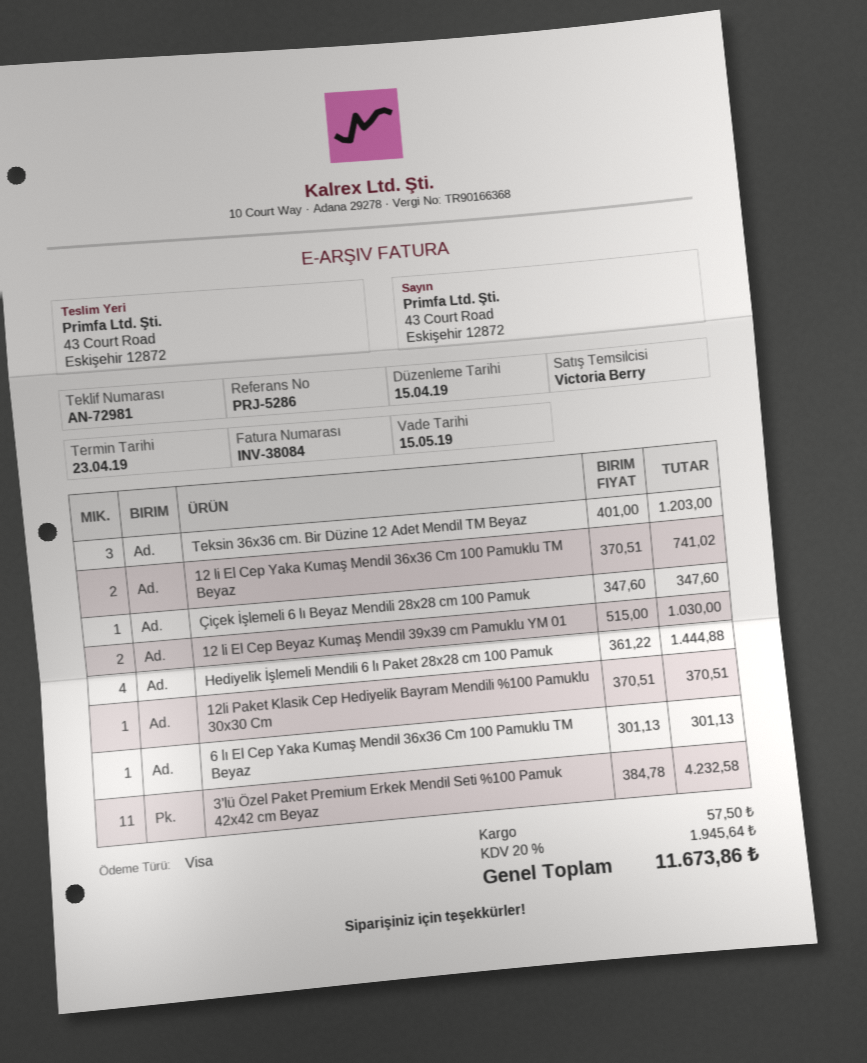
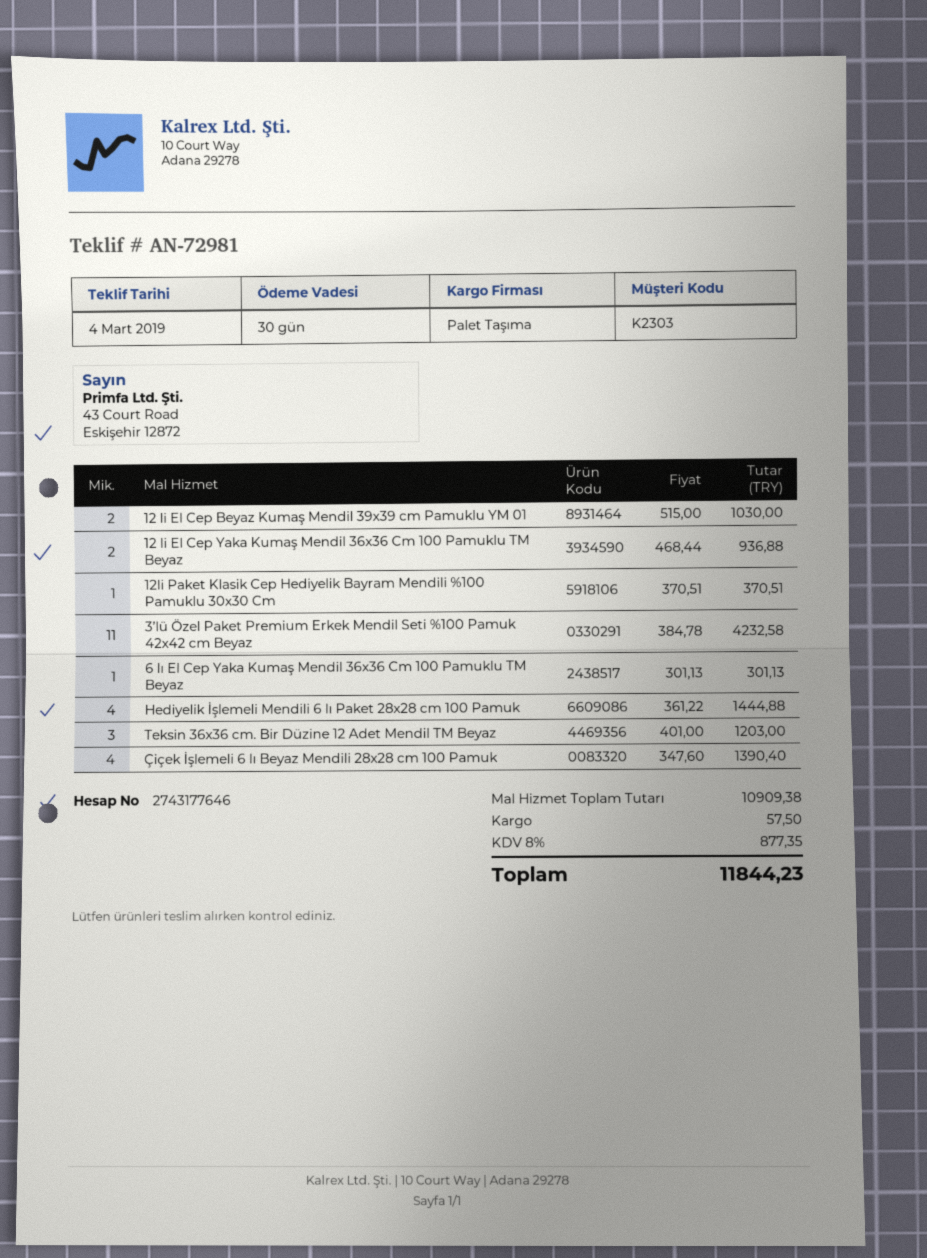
12 li El Cep Yaka Kumaş Mendil 36x36 Cm 100 Pamuklu TM Beyaz: 2 x 370.51 = 741.02 -> 2 x 468.44 = 936.88
Çiçek İşlemeli 6 lı Beyaz Mendili 28x28 cm 100 Pamuk: 1 x 347.60 = 347.60 -> 4 x 347.60 = 1390.40
tax: 20% = 1945.64 -> 8% = 877.35
total: 11673.86 -> 11844.23

